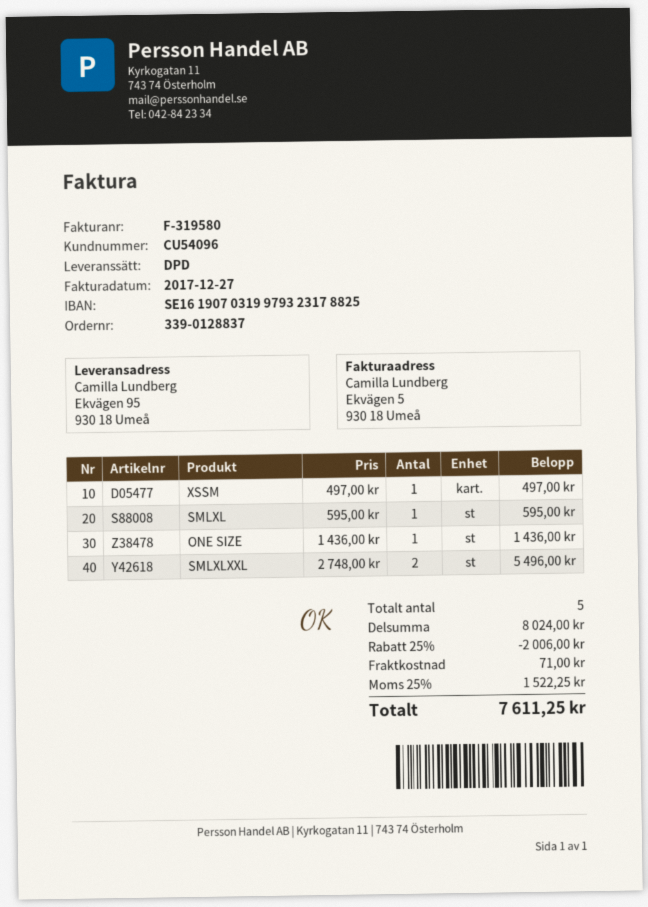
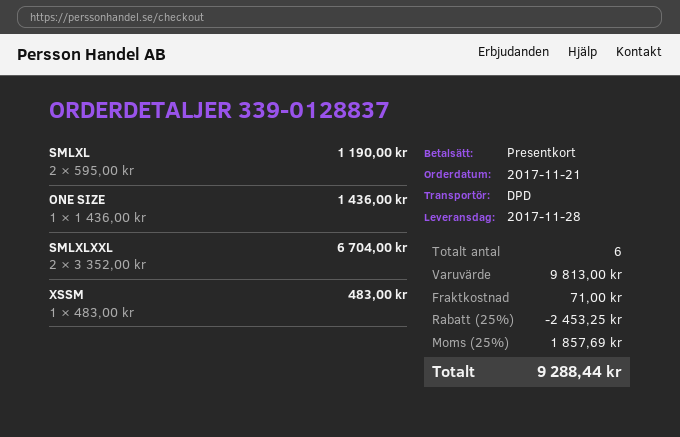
XSSM: 1 x 497.00 = 497.00 -> 1 x 483.00 = 483.00
SMLXL: 1 x 595.00 = 595.00 -> 2 x 595.00 = 1190.00
SMLXLXXL: 2 x 2748.00 = 5496.00 -> 2 x 3352.00 = 6704.00
total quantity: 5 -> 6
subtotal: 8024.00 -> 9813.00
discount: 25% = 2006.00 -> 25% = 2453.25
tax: 25% = 1522.25 -> 25% = 1857.69
total: 7611.25 -> 9288.44

